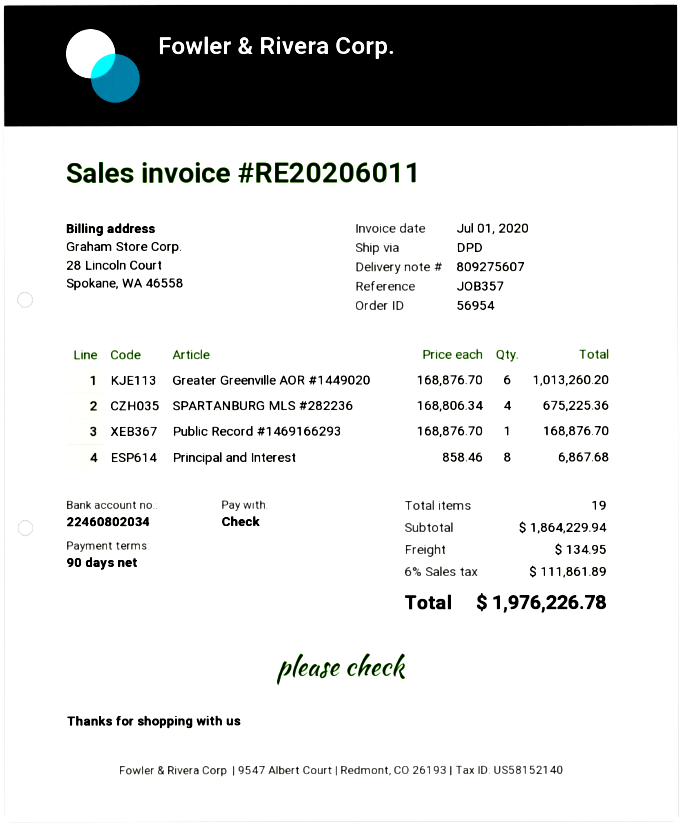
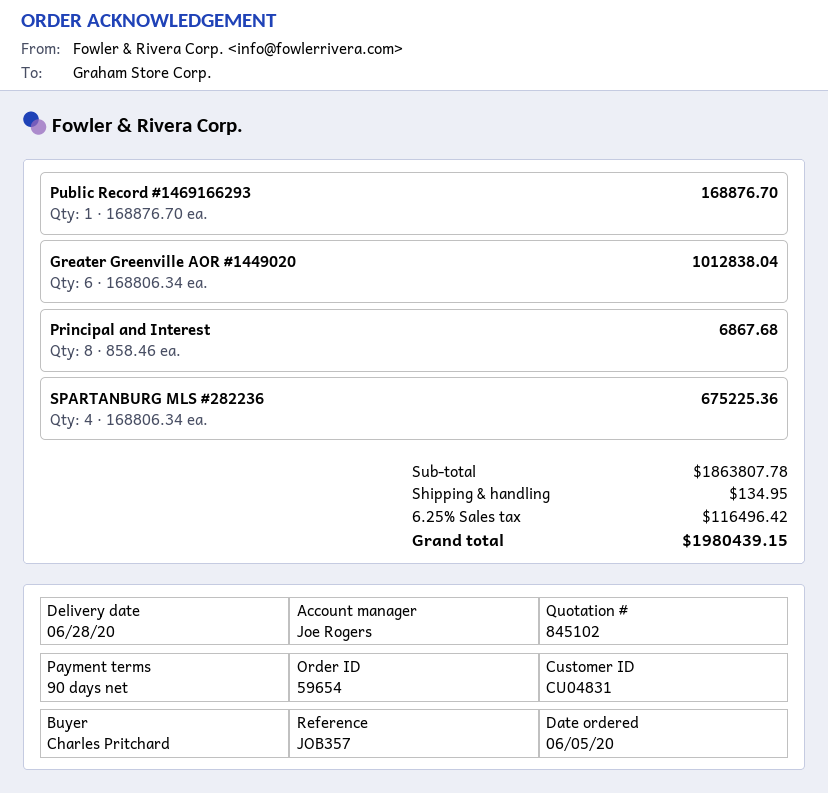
order number: 56954 -> 59654
Greater Greenville AOR #1449020: 6 x 168876.70 = 1013260.20 -> 6 x 168806.34 = 1012838.04
subtotal: 1864229.94 -> 1863807.78
tax: 6% = 111861.89 -> 6.25% = 116496.42
total: 1976226.78 -> 1980439.15

